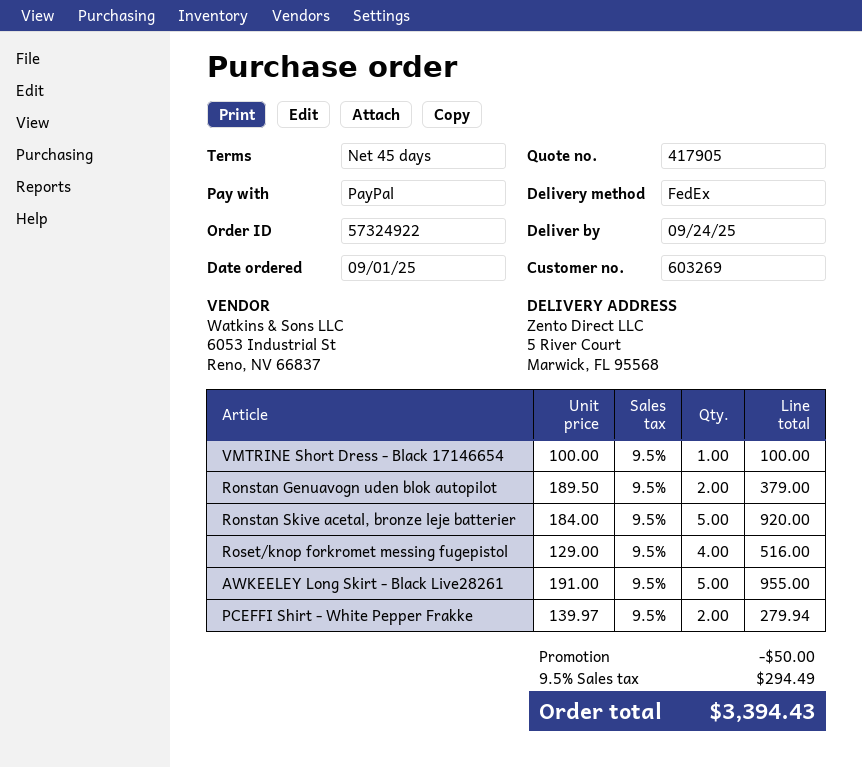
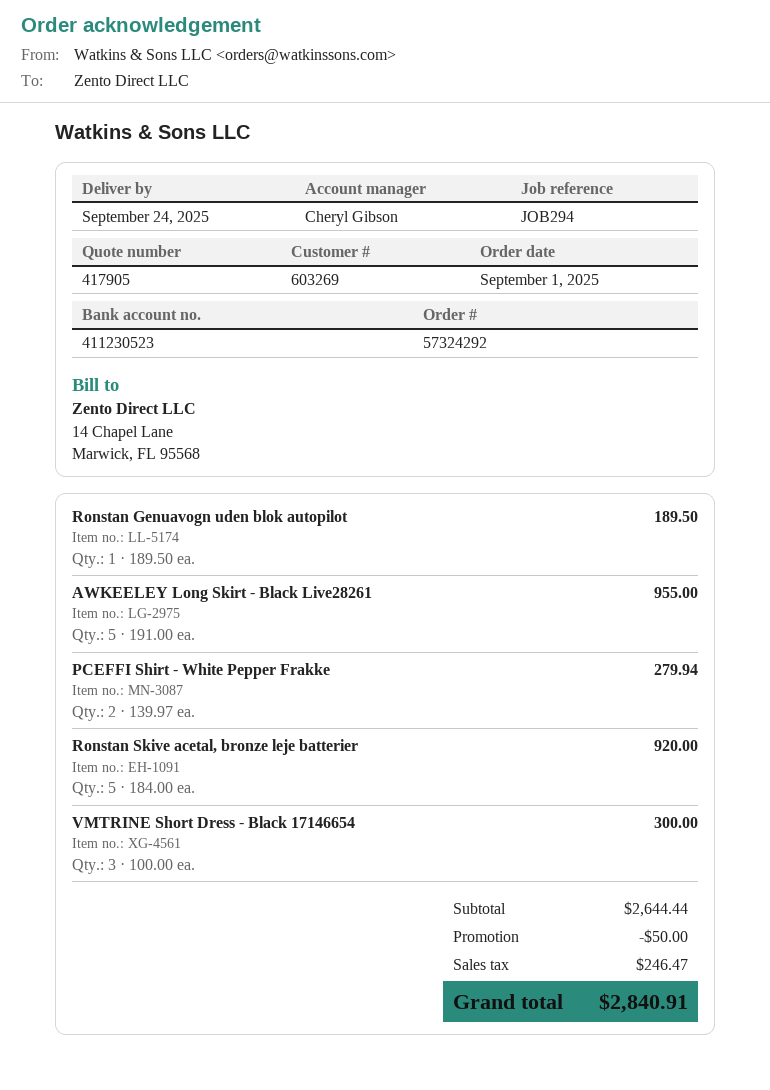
order number: 57324922 -> 57324292
VMTRINE Short Dress - Black 17146654: 1 x 100.00 = 100.00 -> 3 x 100.00 = 300.00
Ronstan Genuavogn uden blok autopilot: 2 x 189.50 = 379.00 -> 1 x 189.50 = 189.50
Roset/knop forkromet messing fugepistol: 4 x 129.00 = 516.00 -> none
tax: 294.49 -> 246.47
total: 3394.43 -> 2840.91

